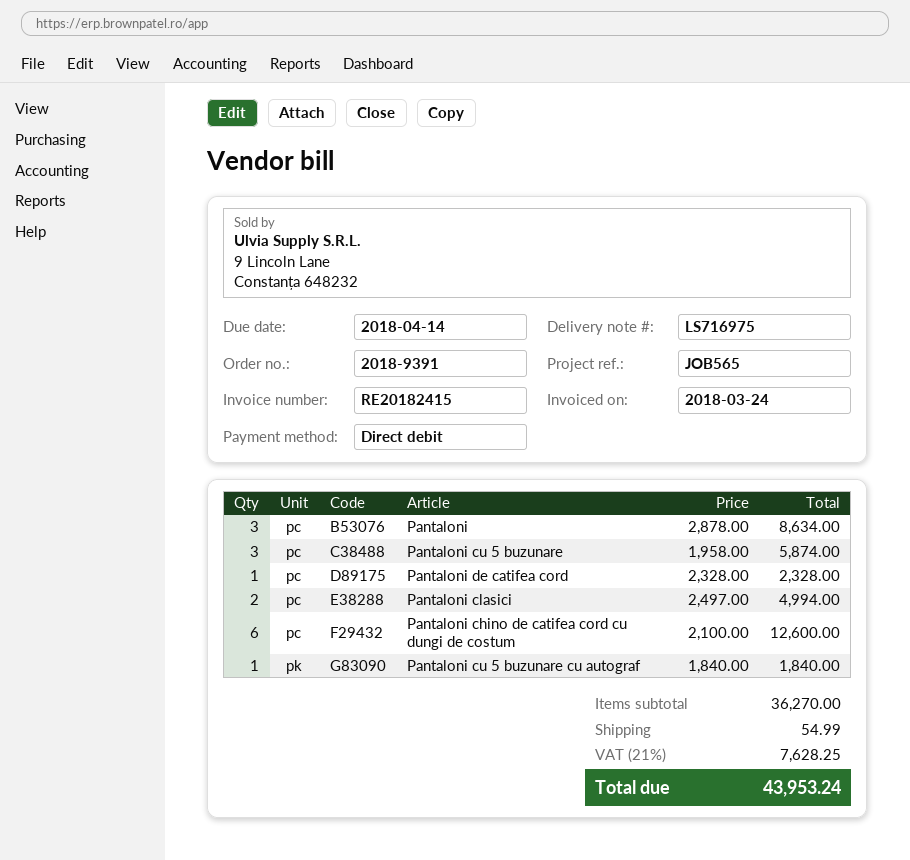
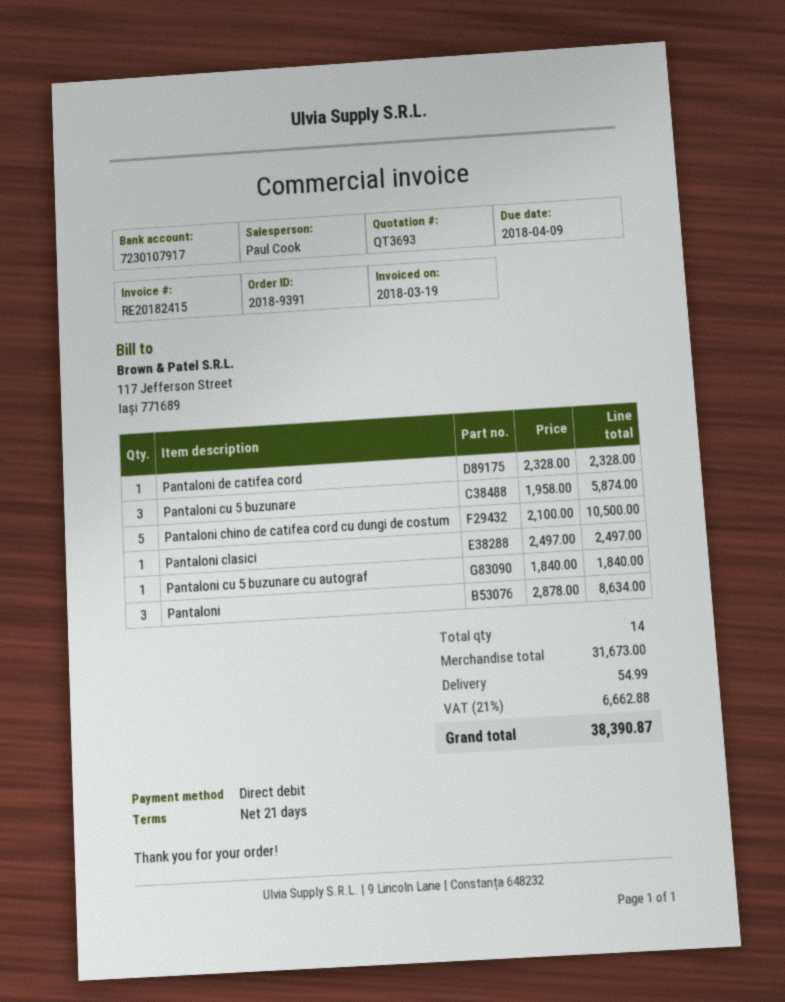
invoice date: 2018-03-24 -> 2018-03-19
due date: 2018-04-14 -> 2018-04-09
Pantaloni clasici: 2 x 2497.00 = 4994.00 -> 1 x 2497.00 = 2497.00
Pantaloni chino de catifea cord cu dungi de costum: 6 x 2100.00 = 12600.00 -> 5 x 2100.00 = 10500.00
subtotal: 36270.00 -> 31673.00
tax: 21% = 7628.25 -> 21% = 6662.88
total: 43953.24 -> 38390.87

